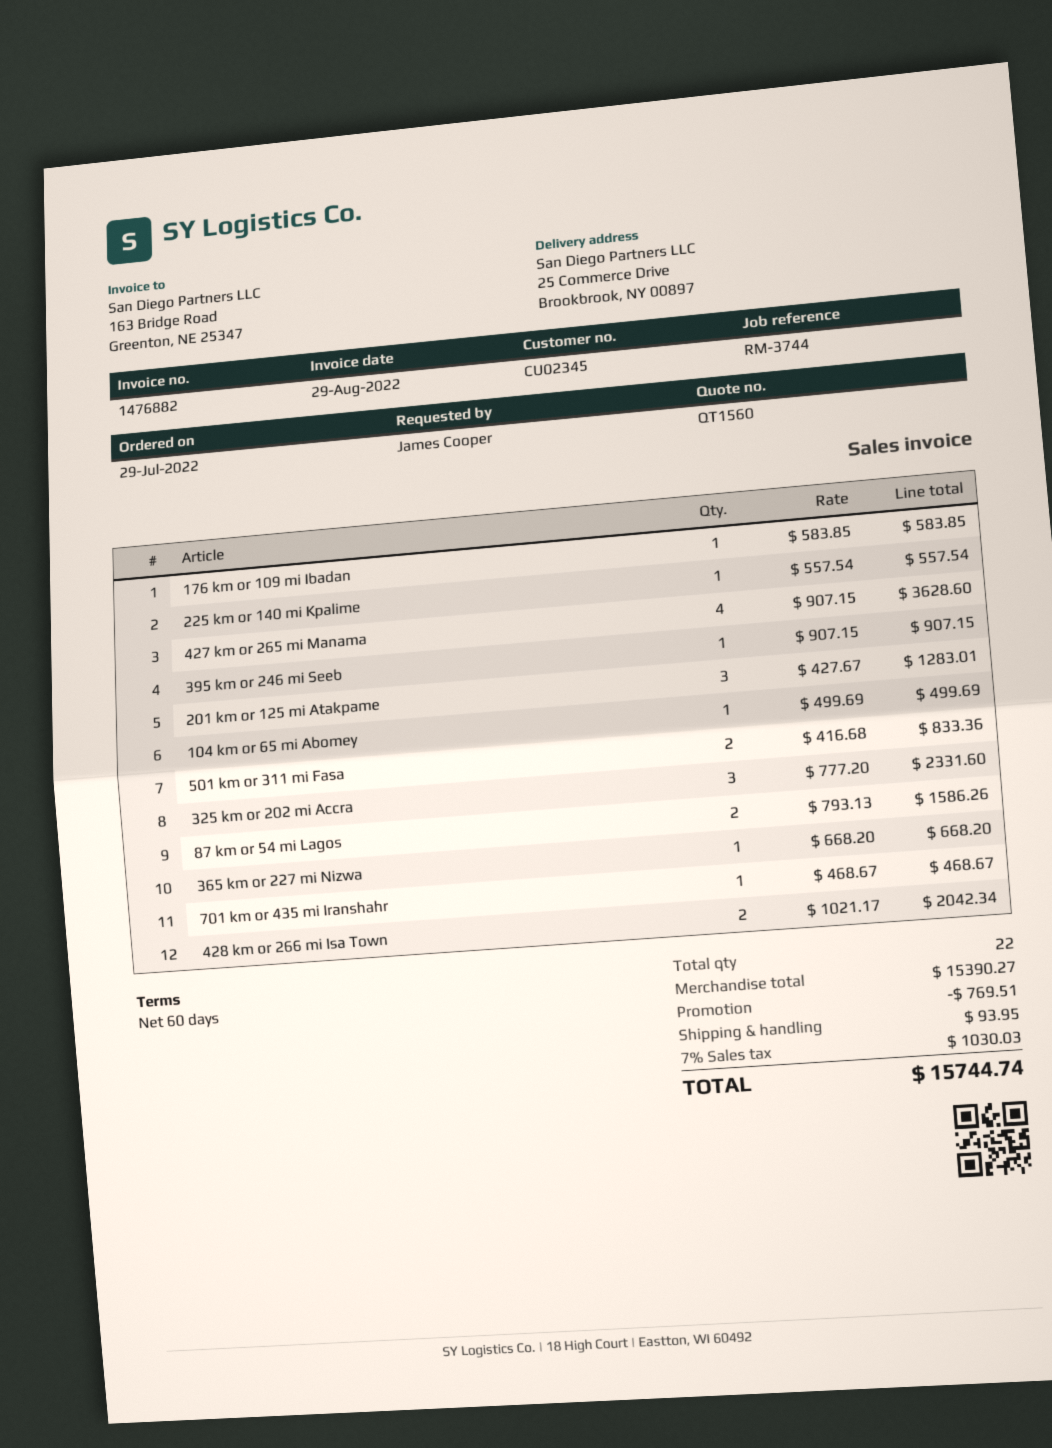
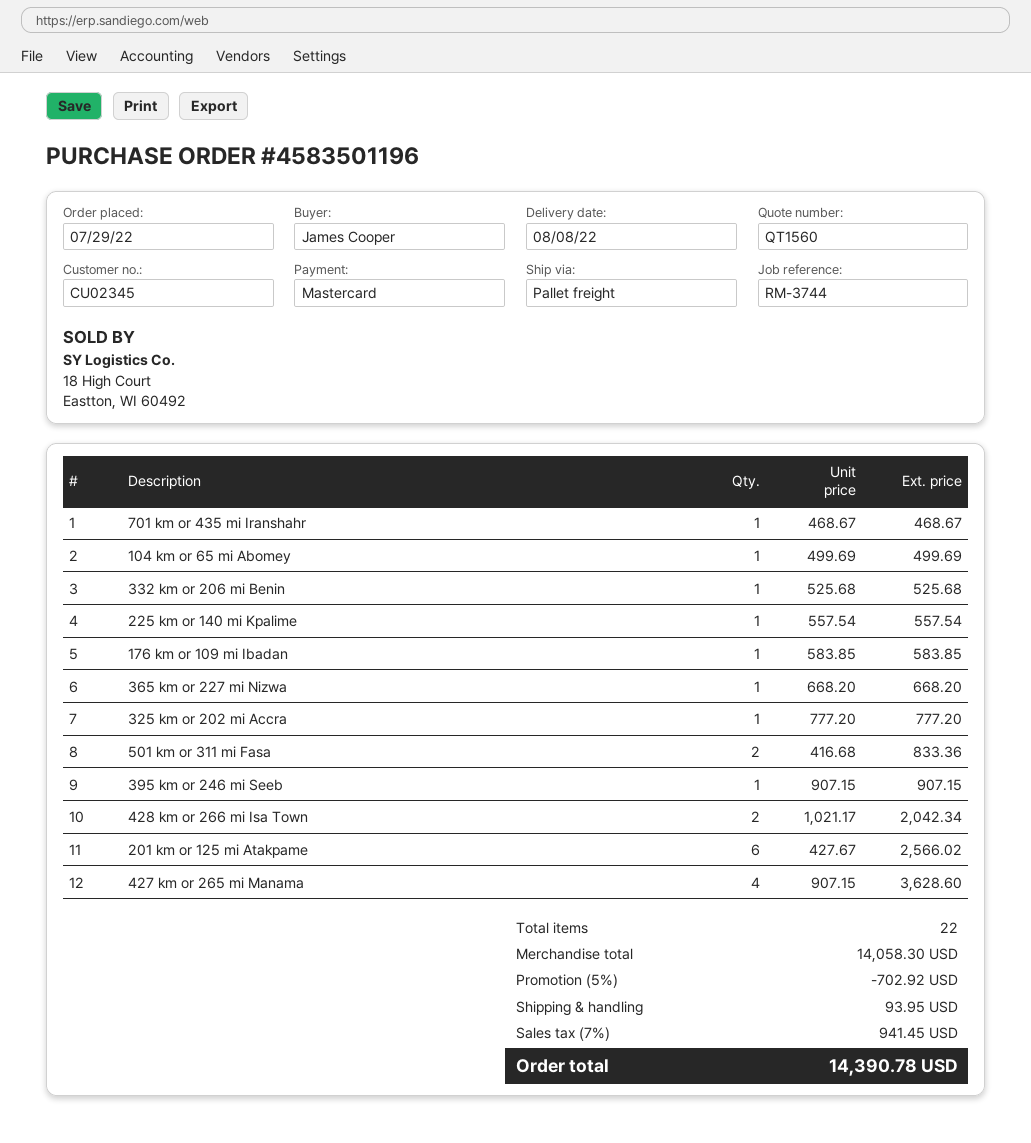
201 km or 125 mi Atakpame: 3 x 427.67 = 1283.01 -> 6 x 427.67 = 2566.02
325 km or 202 mi Accra: 3 x 777.20 = 2331.60 -> 1 x 777.20 = 777.20
87 km or 54 mi Lagos: 2 x 793.13 = 1586.26 -> none
332 km or 206 mi Benin: none -> 1 x 525.68 = 525.68
subtotal: 15390.27 -> 14058.30
discount: 769.51 -> 702.92
tax: 7% = 1030.03 -> 7% = 941.45
total: 15744.74 -> 14390.78

